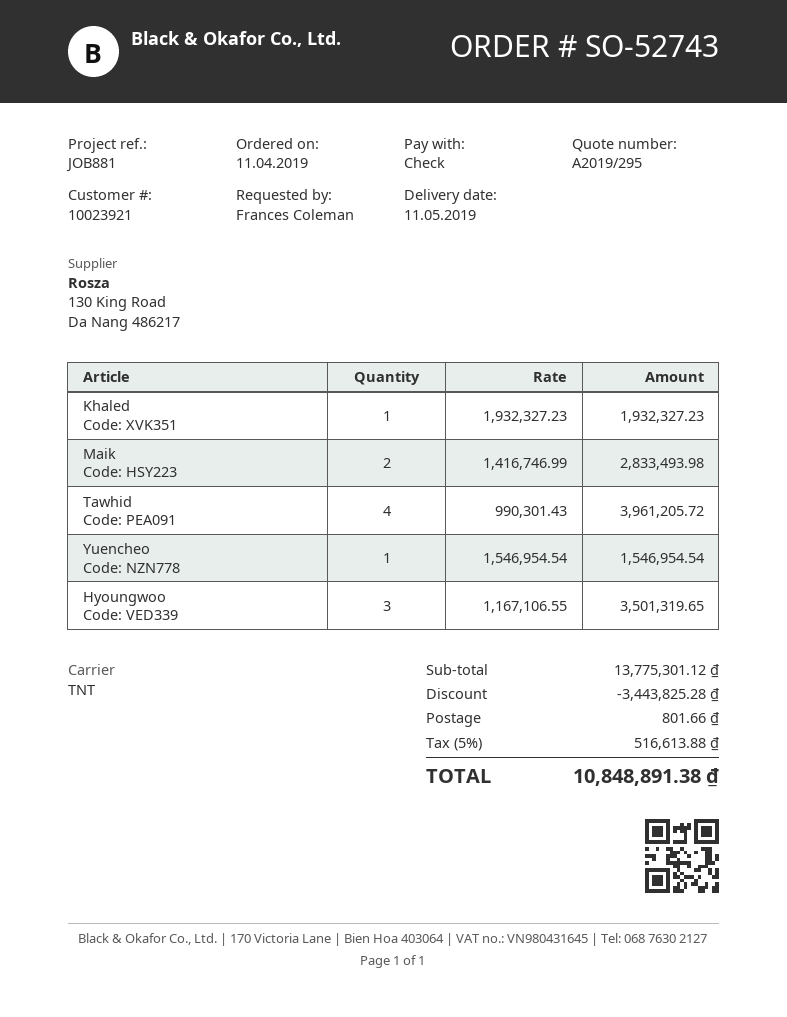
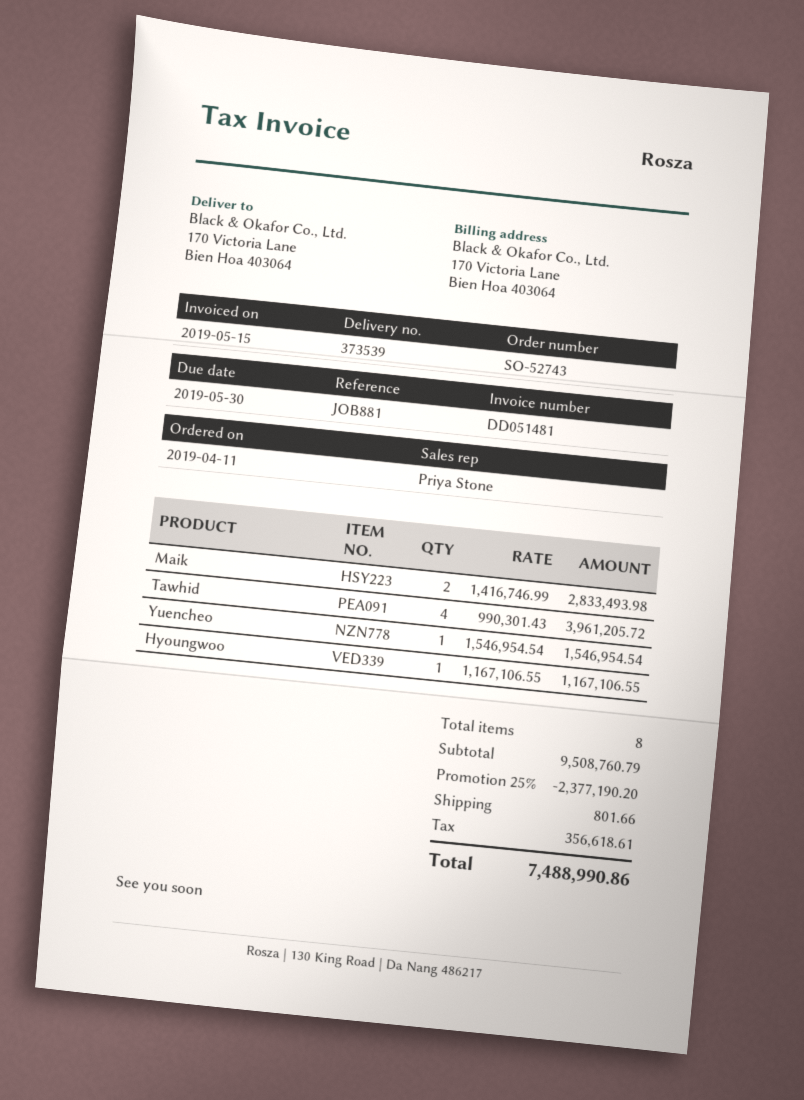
Khaled: 1 x 1932327.23 = 1932327.23 -> none
Hyoungwoo: 3 x 1167106.55 = 3501319.65 -> 1 x 1167106.55 = 1167106.55
subtotal: 13775301.12 -> 9508760.79
discount: 3443825.28 -> 2377190.20
tax: 516613.88 -> 356618.61
total: 10848891.38 -> 7488990.86

